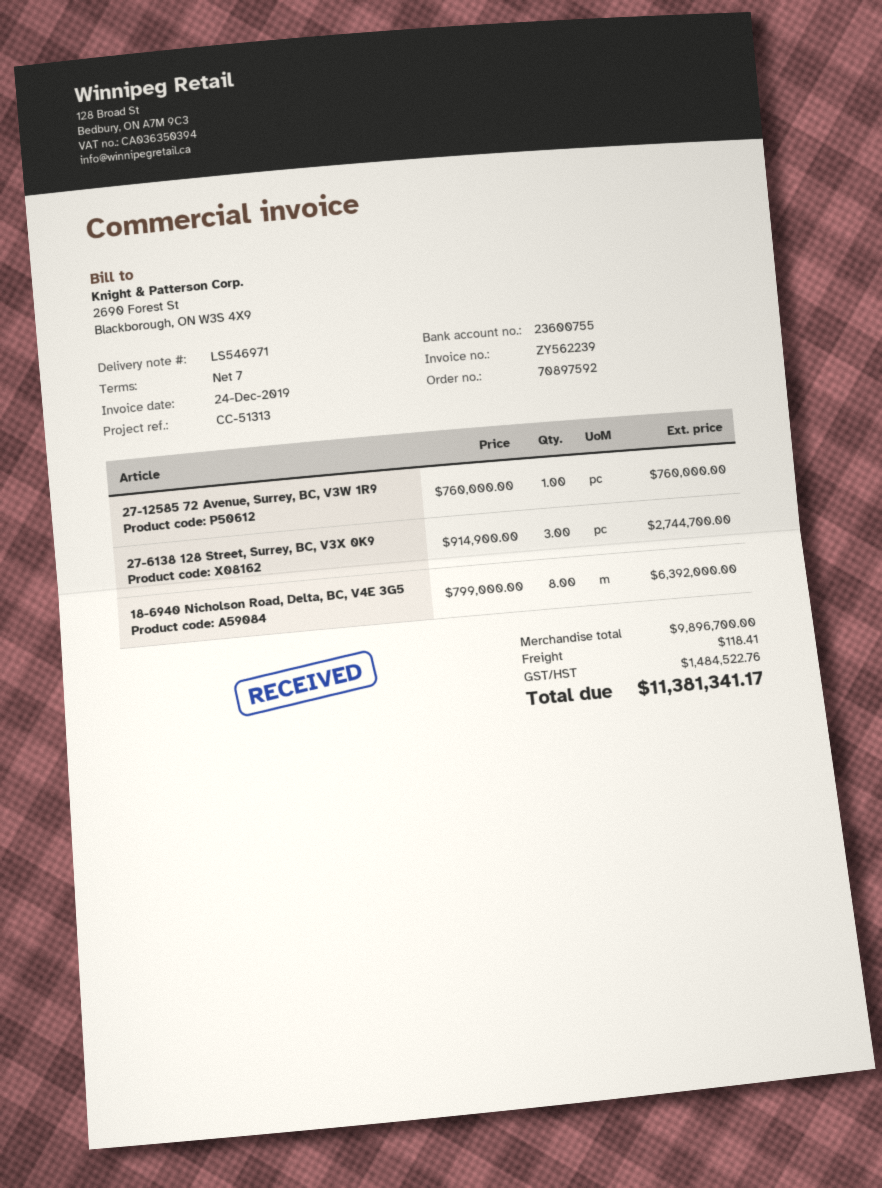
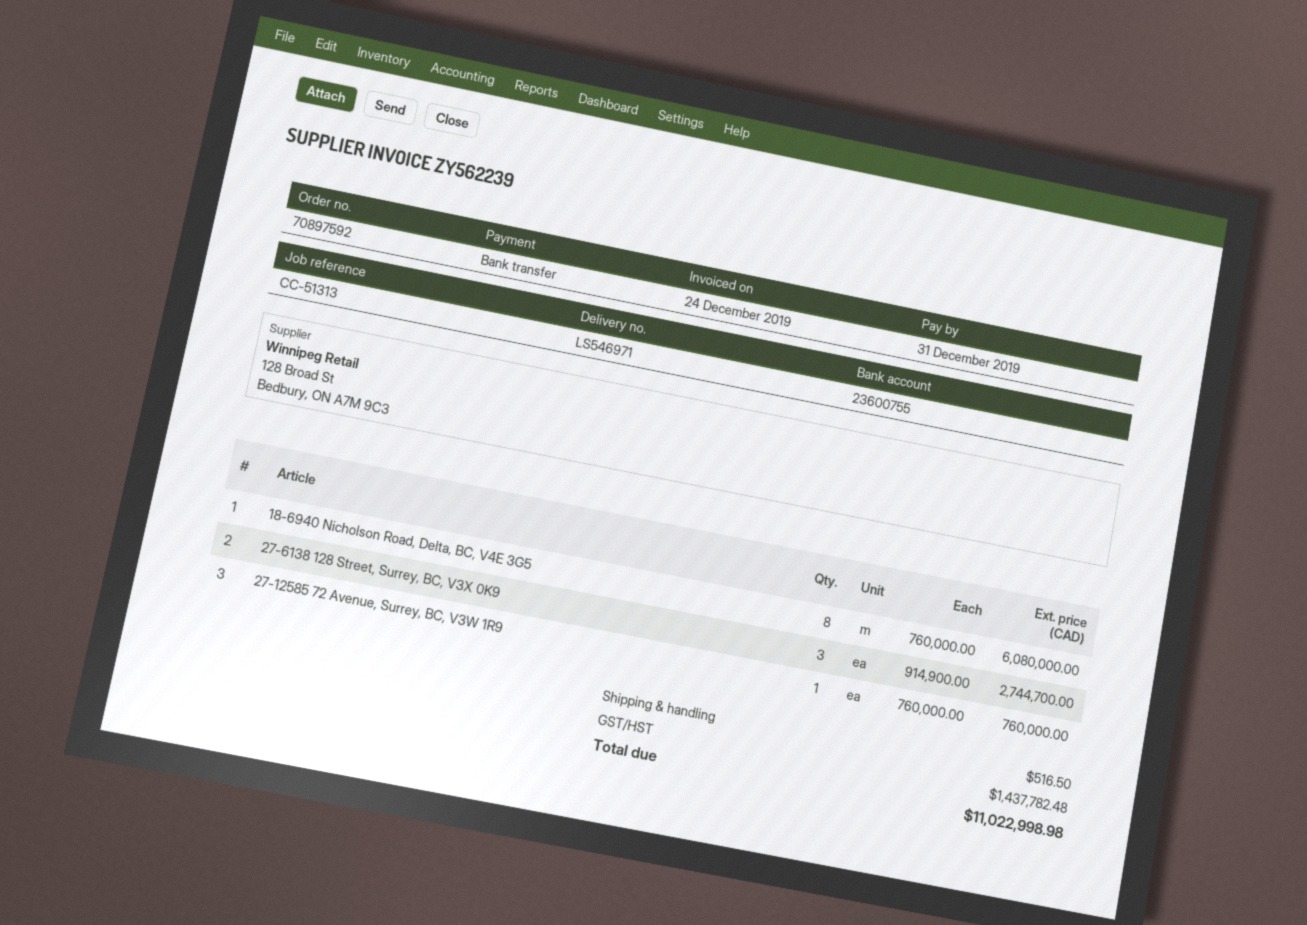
18-6940 Nicholson Road, Delta, BC, V4E 3G5: 8 x 799000.00 = 6392000.00 -> 8 x 760000.00 = 6080000.00
shipping: 118.41 -> 516.50
tax: 1484522.76 -> 1437782.48
total: 11381341.17 -> 11022998.98

